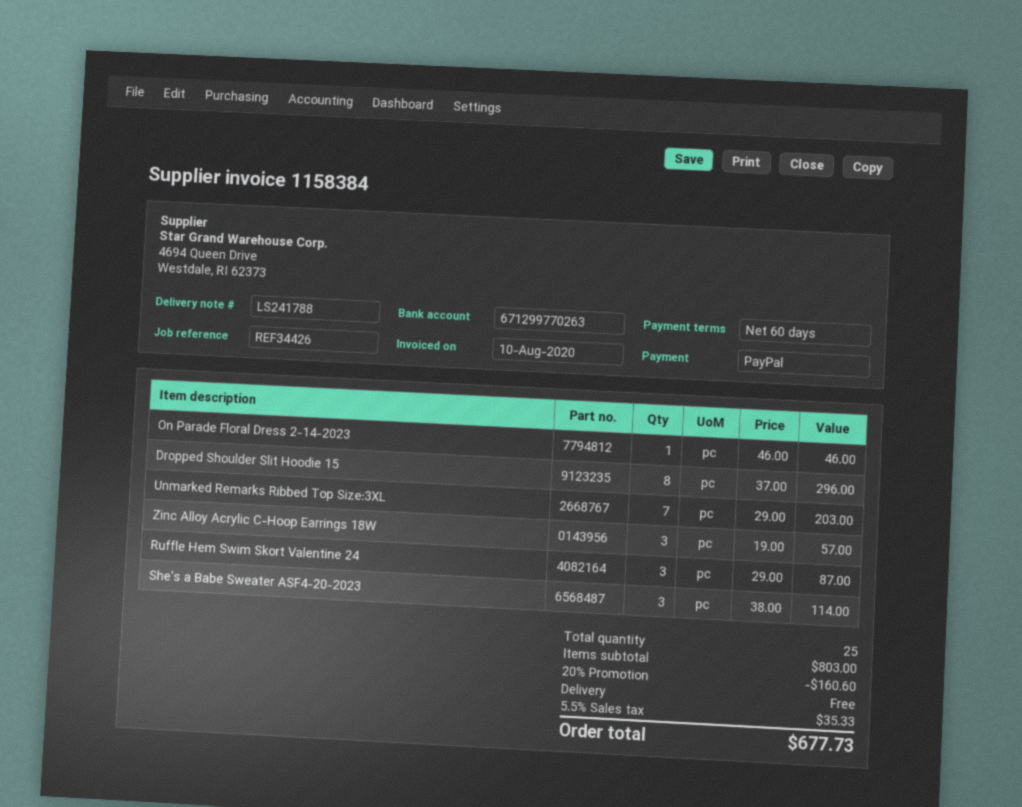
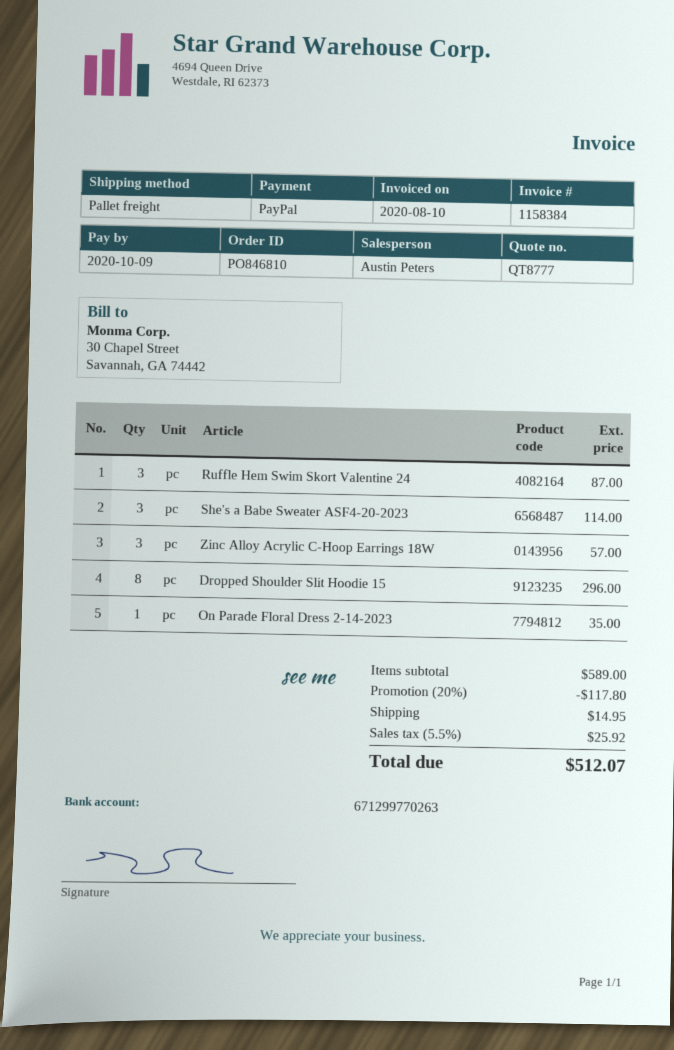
On Parade Floral Dress 2-14-2023: 1 for 46.00 -> 1 for 35.00
Unmarked Remarks Ribbed Top Size:3XL: 7 for 203.00 -> none
subtotal: 803.00 -> 589.00
discount: 20% = 160.60 -> 20% = 117.80
shipping: 0.00 -> 14.95
tax: 5.5% = 35.33 -> 5.5% = 25.92
total: 677.73 -> 512.07

